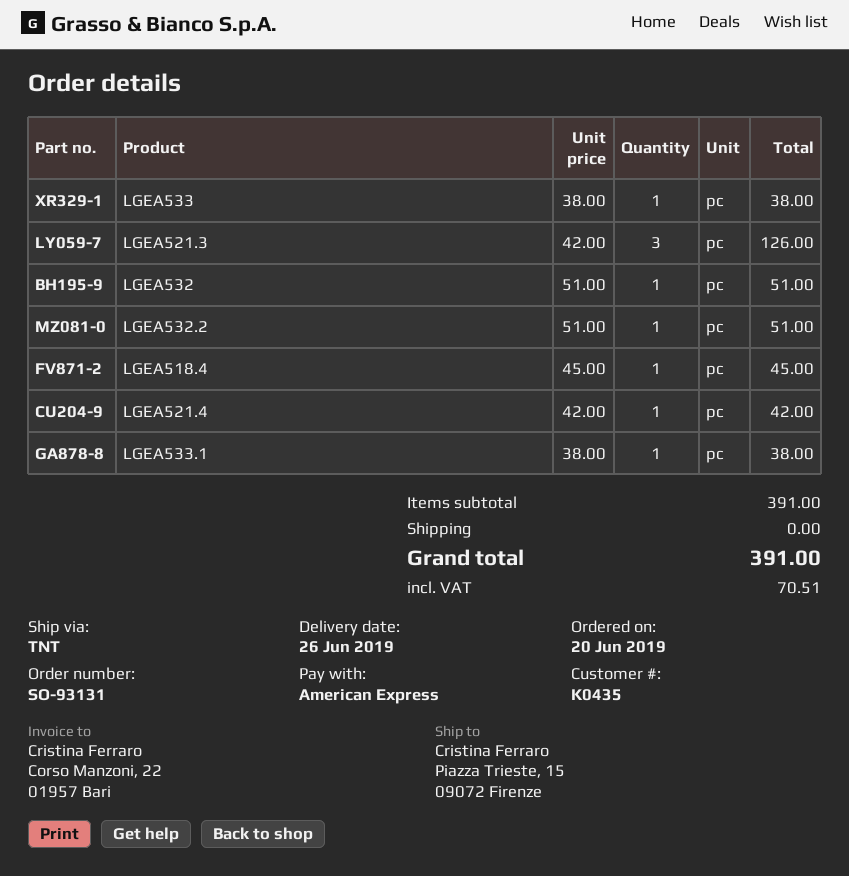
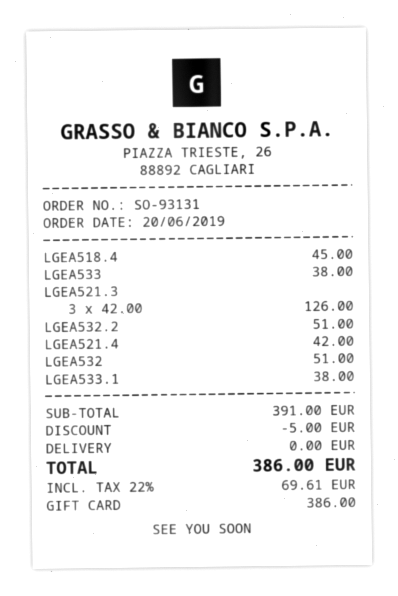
payment method: American Express -> gift card
discount: none -> 5.00
tax: 70.51 -> 69.61
total: 391.00 -> 386.00

